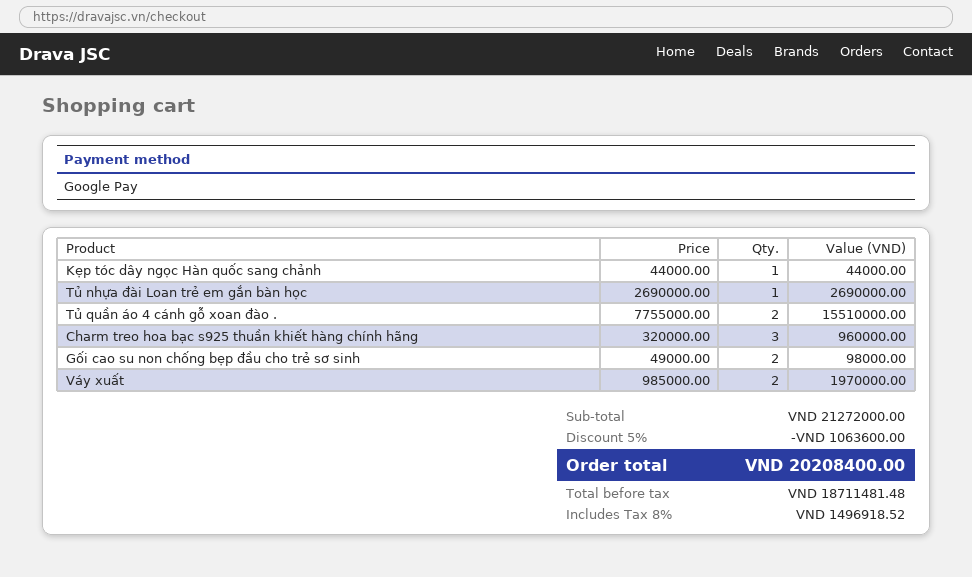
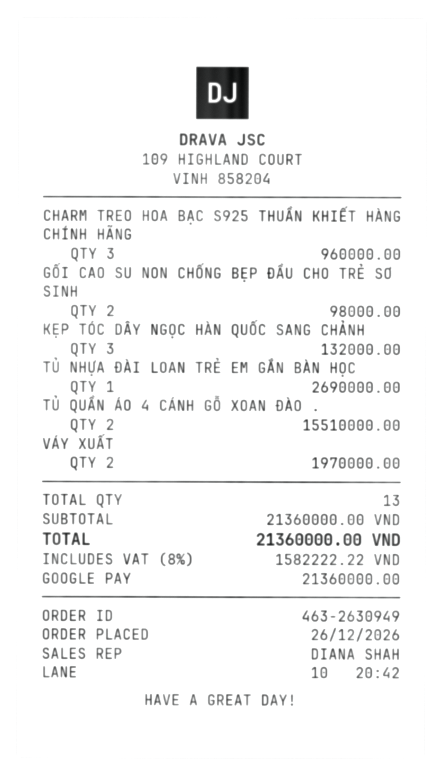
Kẹp tóc dây ngọc Hàn quốc sang chảnh: 1 for 44000.00 -> 3 for 132000.00
subtotal: 21272000.00 -> 21360000.00
discount: 5% = 1063600.00 -> none
tax: 8% = 1496918.52 -> 8% = 1582222.22
total: 20208400.00 -> 21360000.00

